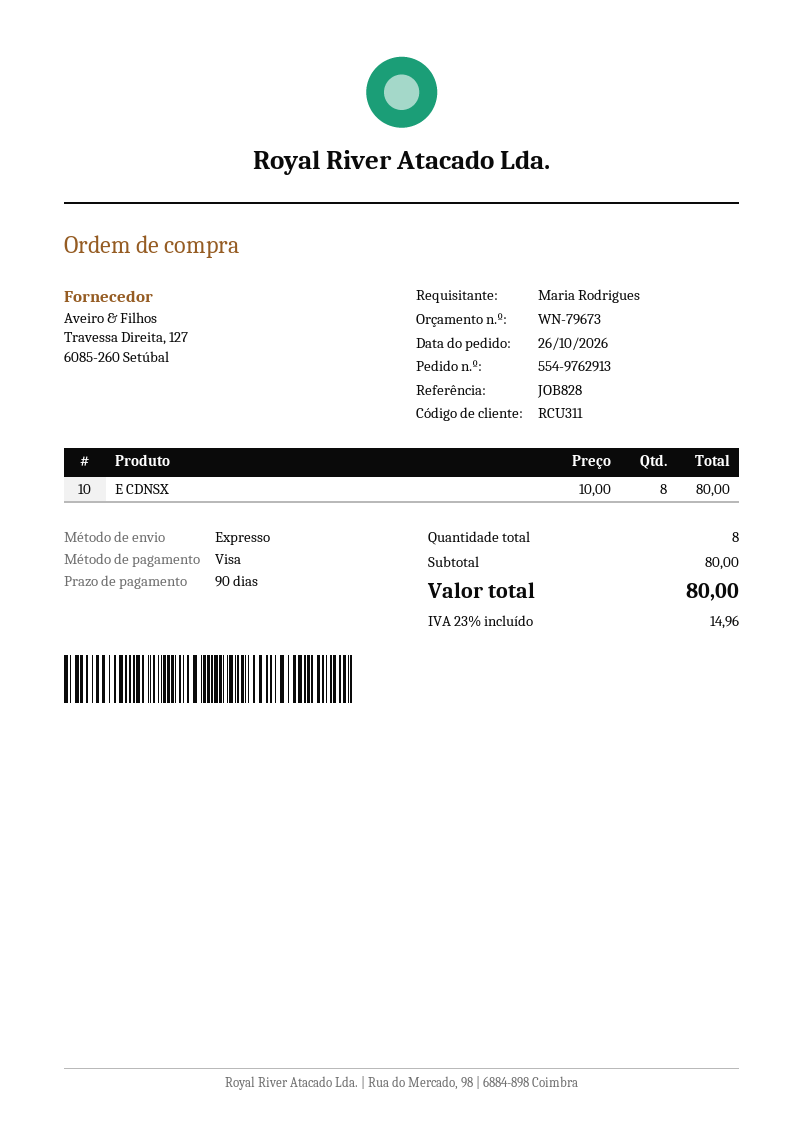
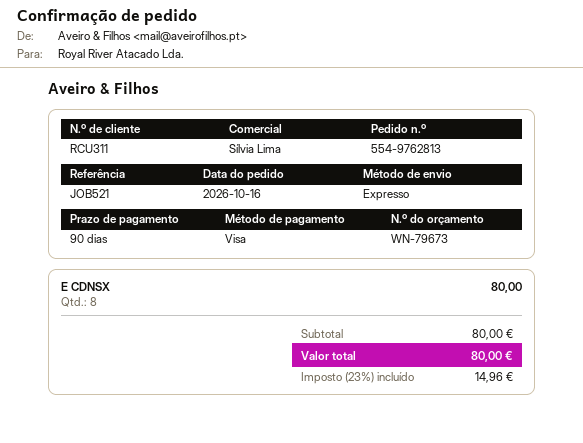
order number: 554-9762913 -> 554-9762813
order date: 2026-10-26 -> 2026-10-16
reference: JOB828 -> JOB521

